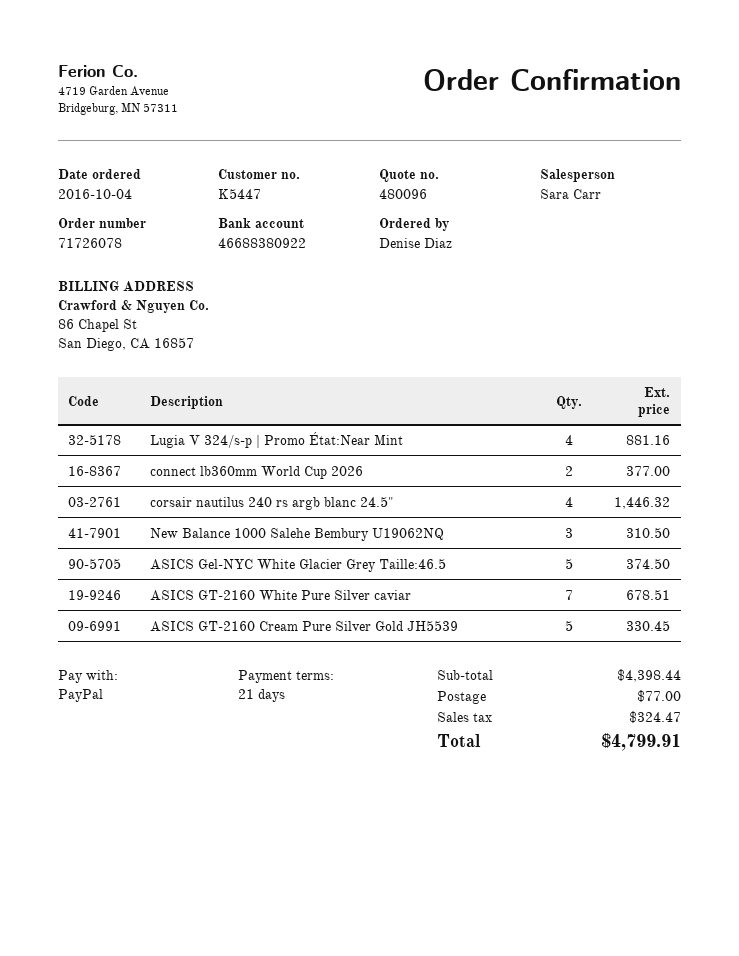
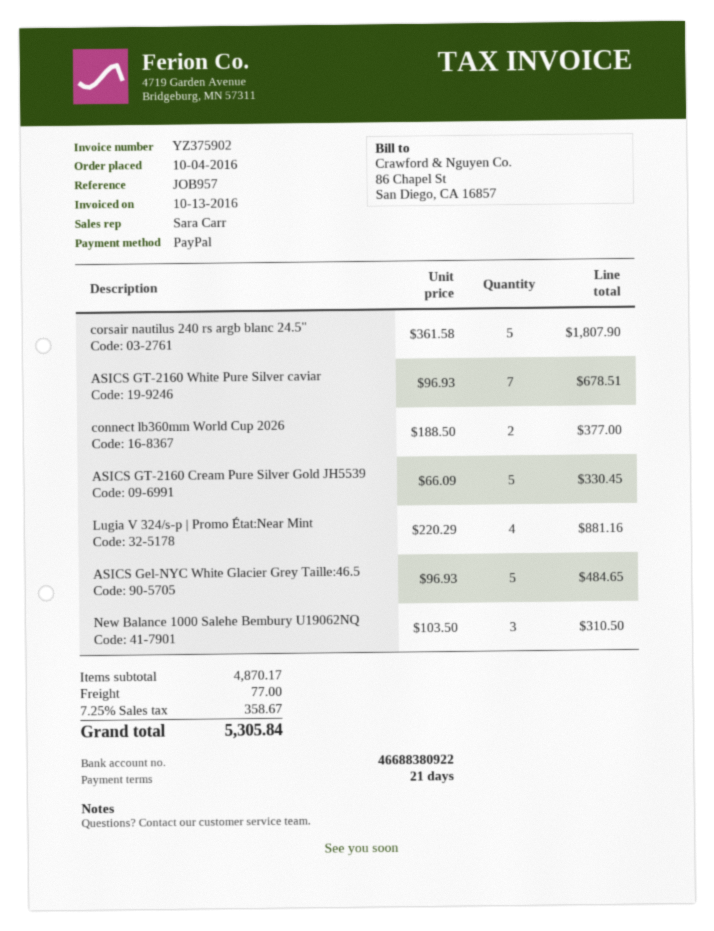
corsair nautilus 240 rs argb blanc 24.5": 4 for 1446.32 -> 5 for 1807.90
ASICS Gel-NYC White Glacier Grey Taille:46.5: 5 for 374.50 -> 5 for 484.65
subtotal: 4398.44 -> 4870.17
tax: 324.47 -> 358.67
total: 4799.91 -> 5305.84

